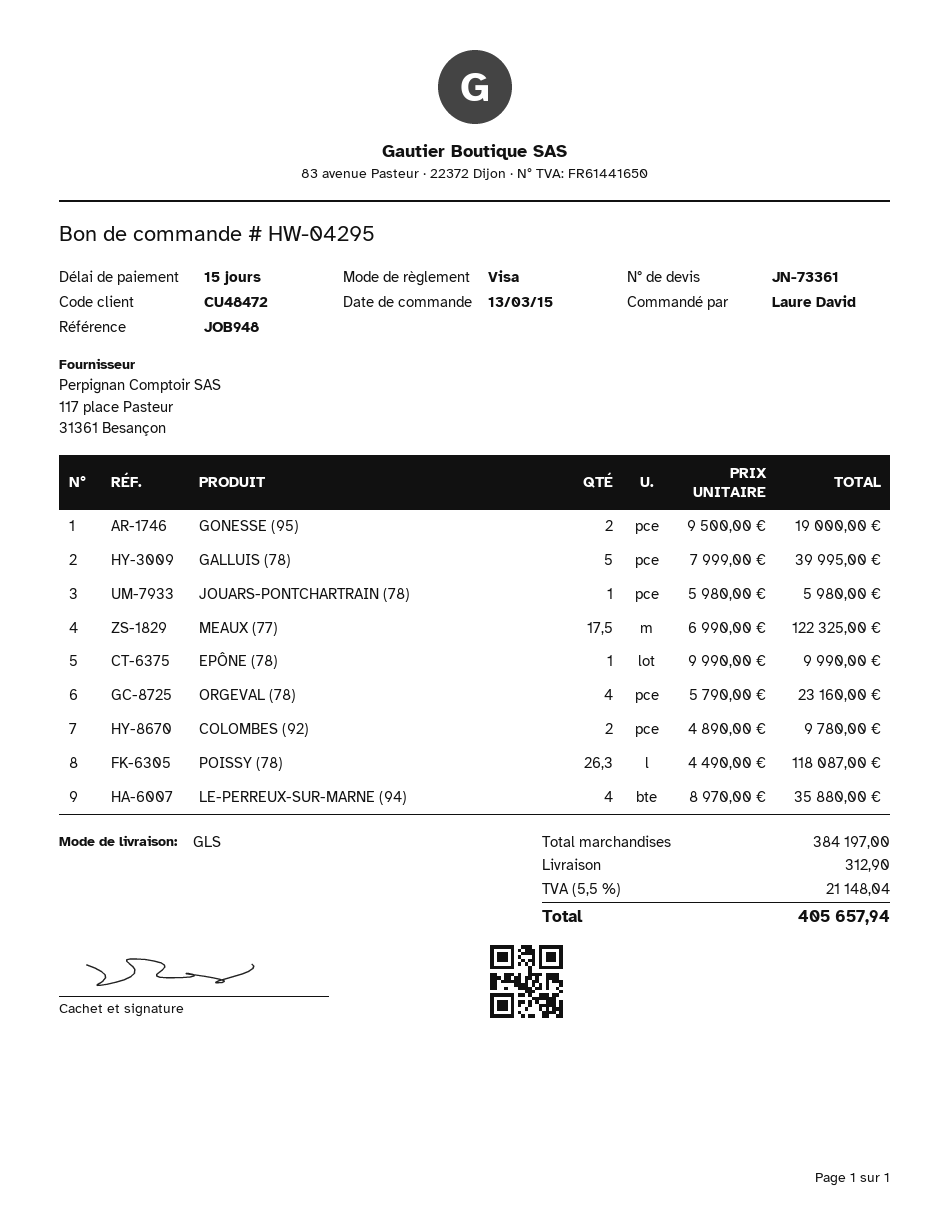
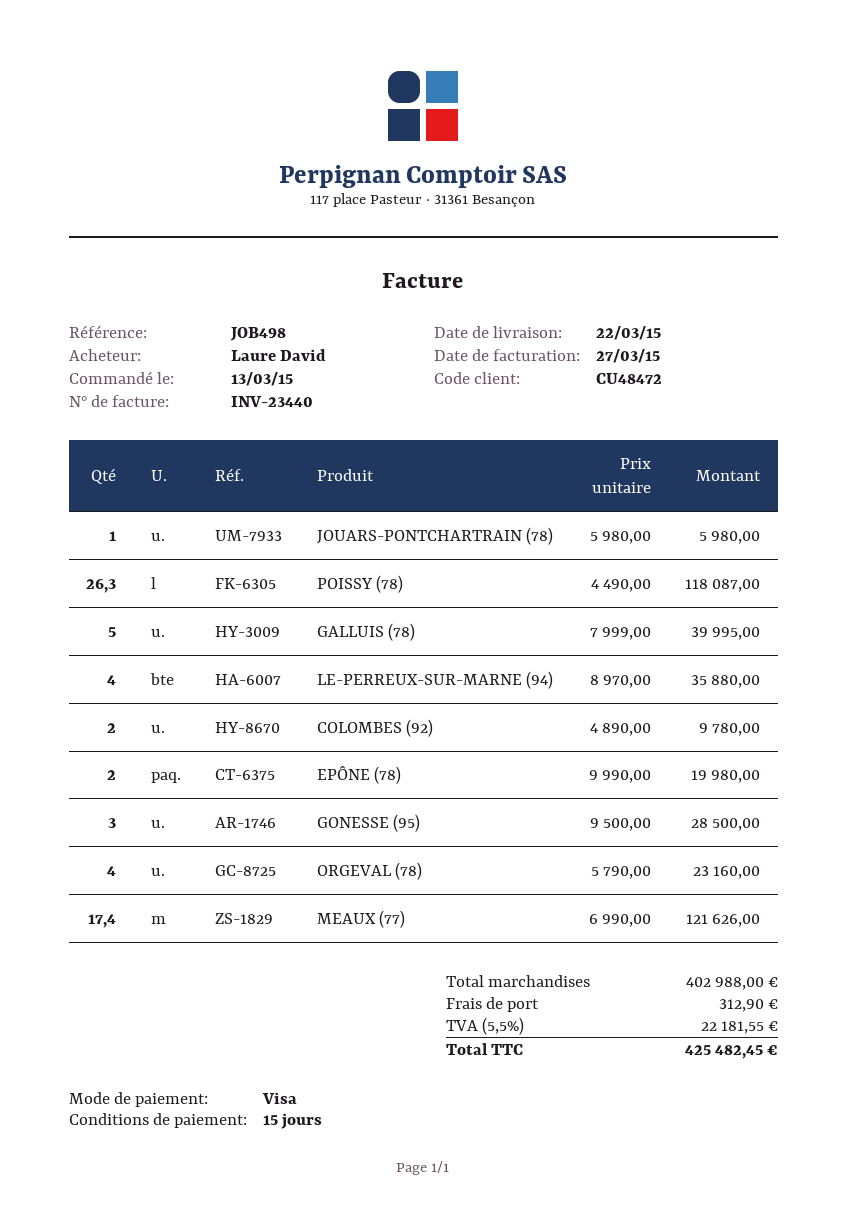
reference: JOB948 -> JOB498
GONESSE (95): 2 x 9500.00 = 19000.00 -> 3 x 9500.00 = 28500.00
MEAUX (77): 17.5 x 6990.00 = 122325.00 -> 17.4 x 6990.00 = 121626.00
EPÔNE (78): 1 x 9990.00 = 9990.00 -> 2 x 9990.00 = 19980.00
subtotal: 384197.00 -> 402988.00
tax: 5.5% = 21148.04 -> 5.5% = 22181.55
total: 405657.94 -> 425482.45

